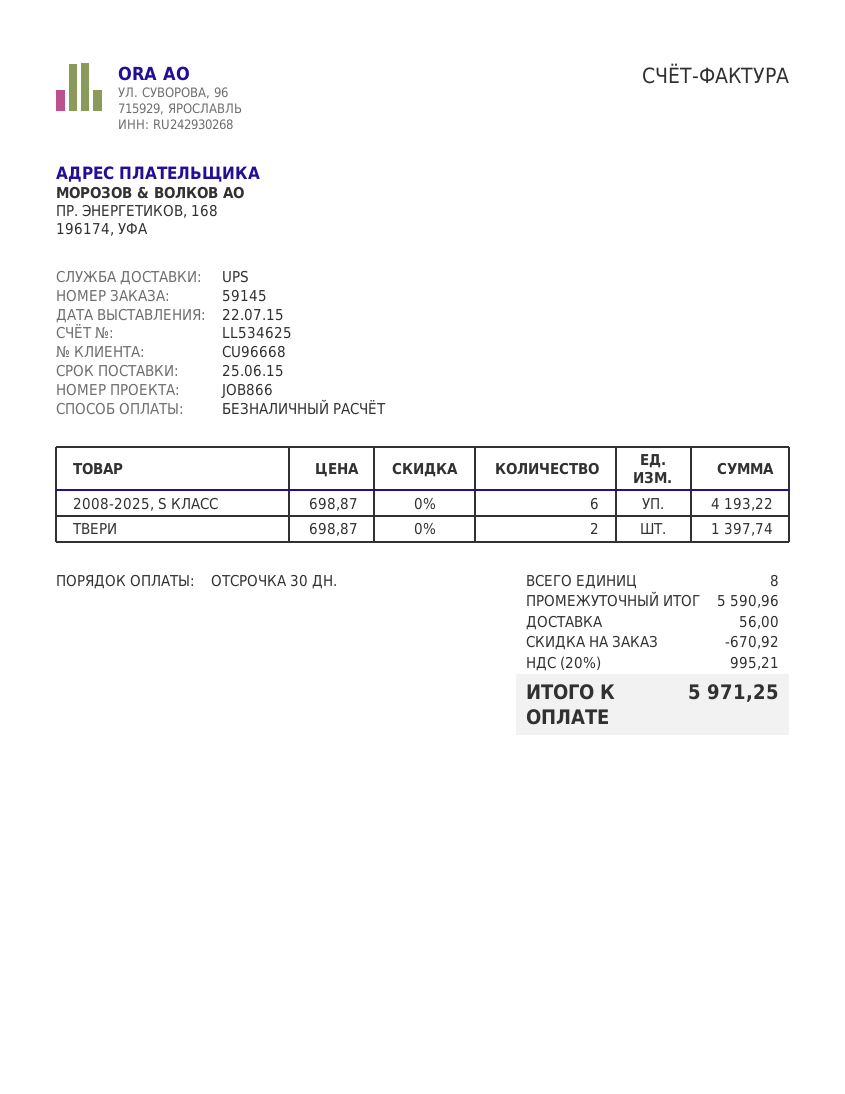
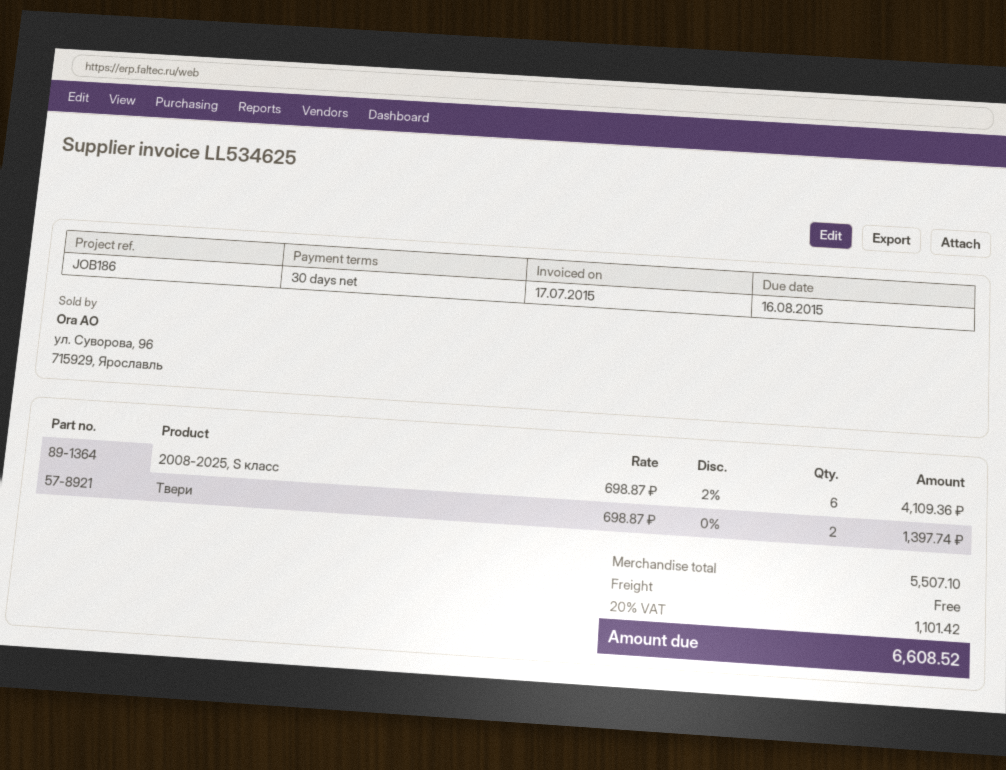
invoice date: 2015-07-22 -> 2015-07-17
reference: JOB866 -> JOB186
2008-2025, S КЛАСС: 6 x 698.87 = 4193.22 -> 6 x 698.87 - 2% = 4109.36
subtotal: 5590.96 -> 5507.10
discount: 670.92 -> none
shipping: 56.00 -> 0.00
tax: 20% = 995.21 -> 20% = 1101.42
total: 5971.25 -> 6608.52

